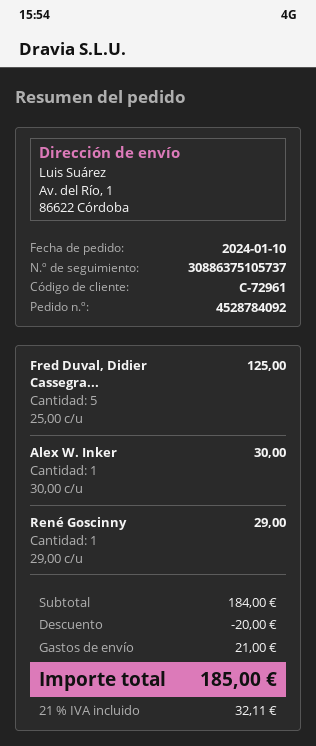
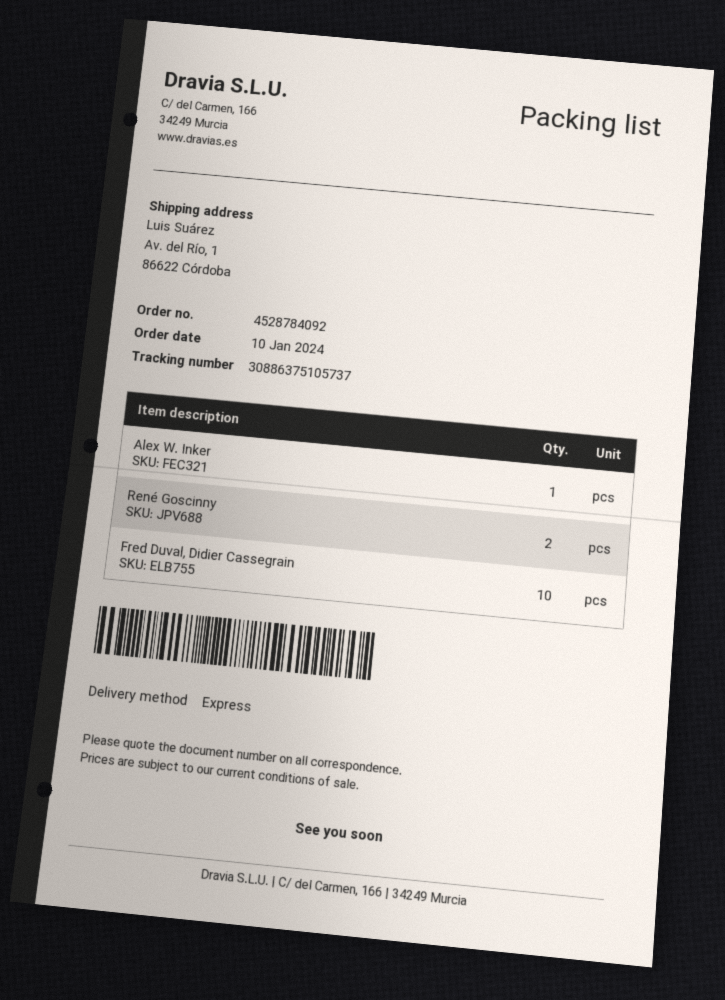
Fred Duval, Didier Cassegra...: 5 -> 10
René Goscinny: 1 -> 2

